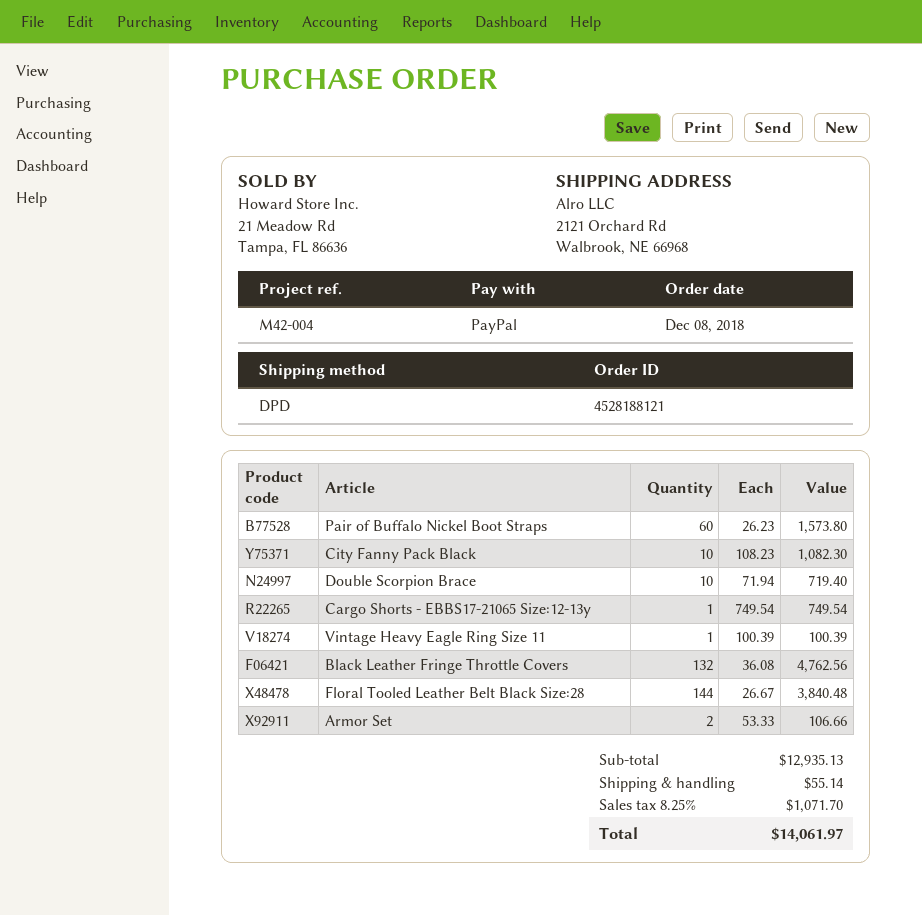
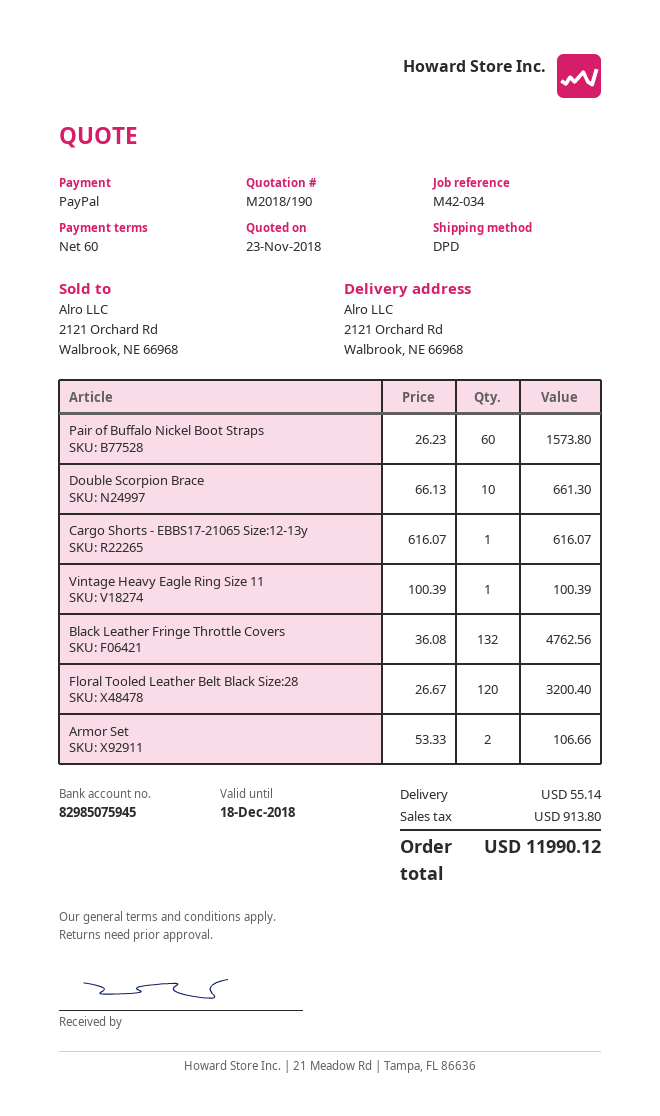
reference: M42-004 -> M42-034
City Fanny Pack Black: 10 x 108.23 = 1082.30 -> none
Double Scorpion Brace: 10 x 71.94 = 719.40 -> 10 x 66.13 = 661.30
Cargo Shorts - EBBS17-21065 Size:12-13y: 1 x 749.54 = 749.54 -> 1 x 616.07 = 616.07
Floral Tooled Leather Belt Black Size:28: 144 x 26.67 = 3840.48 -> 120 x 26.67 = 3200.40
tax: 1071.70 -> 913.80
total: 14061.97 -> 11990.12

